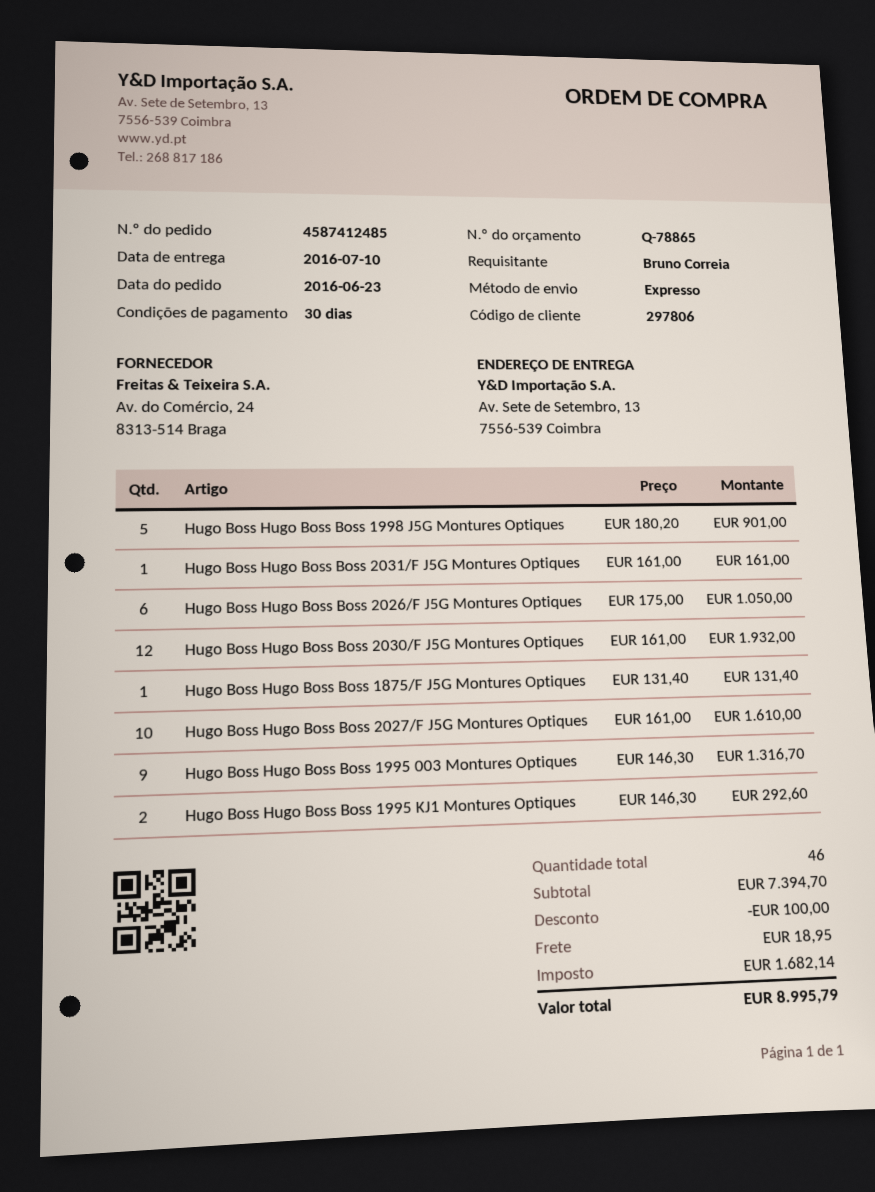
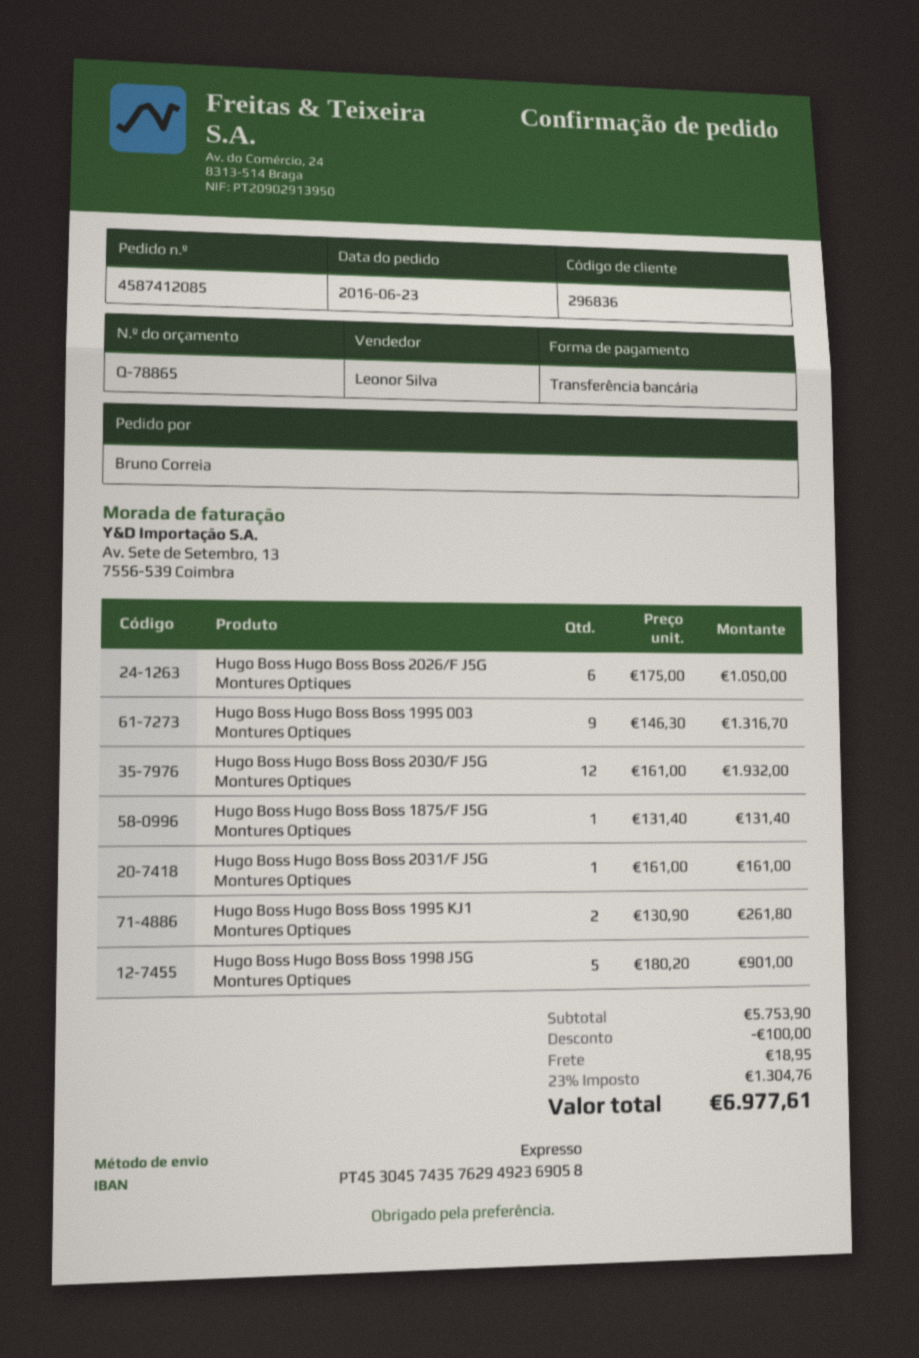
order number: 4587412485 -> 4587412085
customer number: 297806 -> 296836
Hugo Boss Hugo Boss Boss 2027/F J5G Montures Optiques: 10 x 161.00 = 1610.00 -> none
Hugo Boss Hugo Boss Boss 1995 KJ1 Montures Optiques: 2 x 146.30 = 292.60 -> 2 x 130.90 = 261.80
subtotal: 7394.70 -> 5753.90
tax: 1682.14 -> 1304.76
total: 8995.79 -> 6977.61

